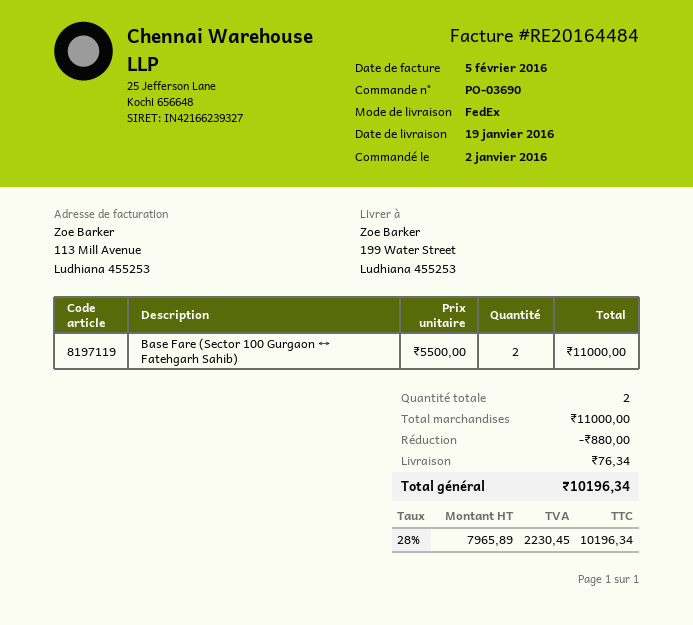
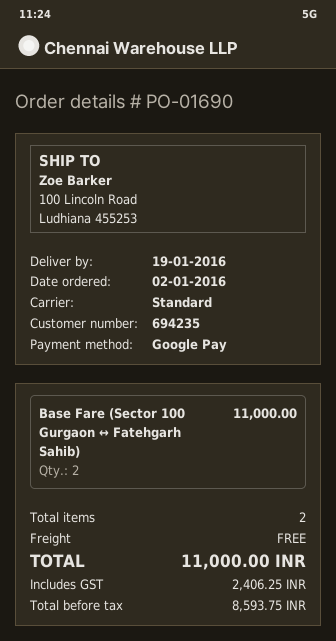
order number: PO-03690 -> PO-01690
shipping method: FedEx -> standard
ship to: 199 Water Street, Ludhiana 455253 -> 100 Lincoln Road, Ludhiana 455253
discount: 880.00 -> none
shipping: 76.34 -> 0.00
net: 7965.89 -> 8593.75
tax: 2230.45 -> 2406.25
total: 10196.34 -> 11000.00

